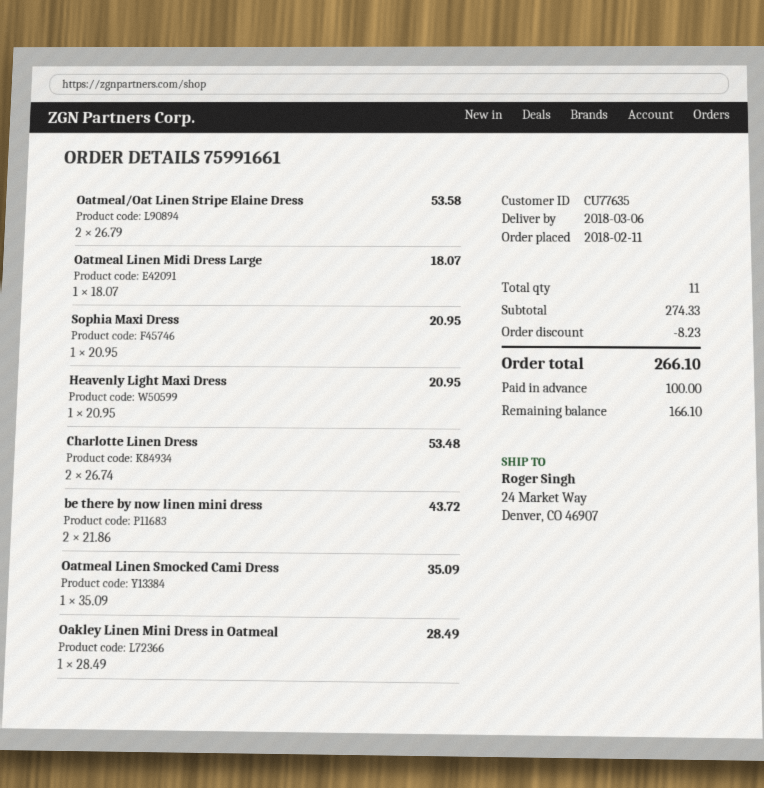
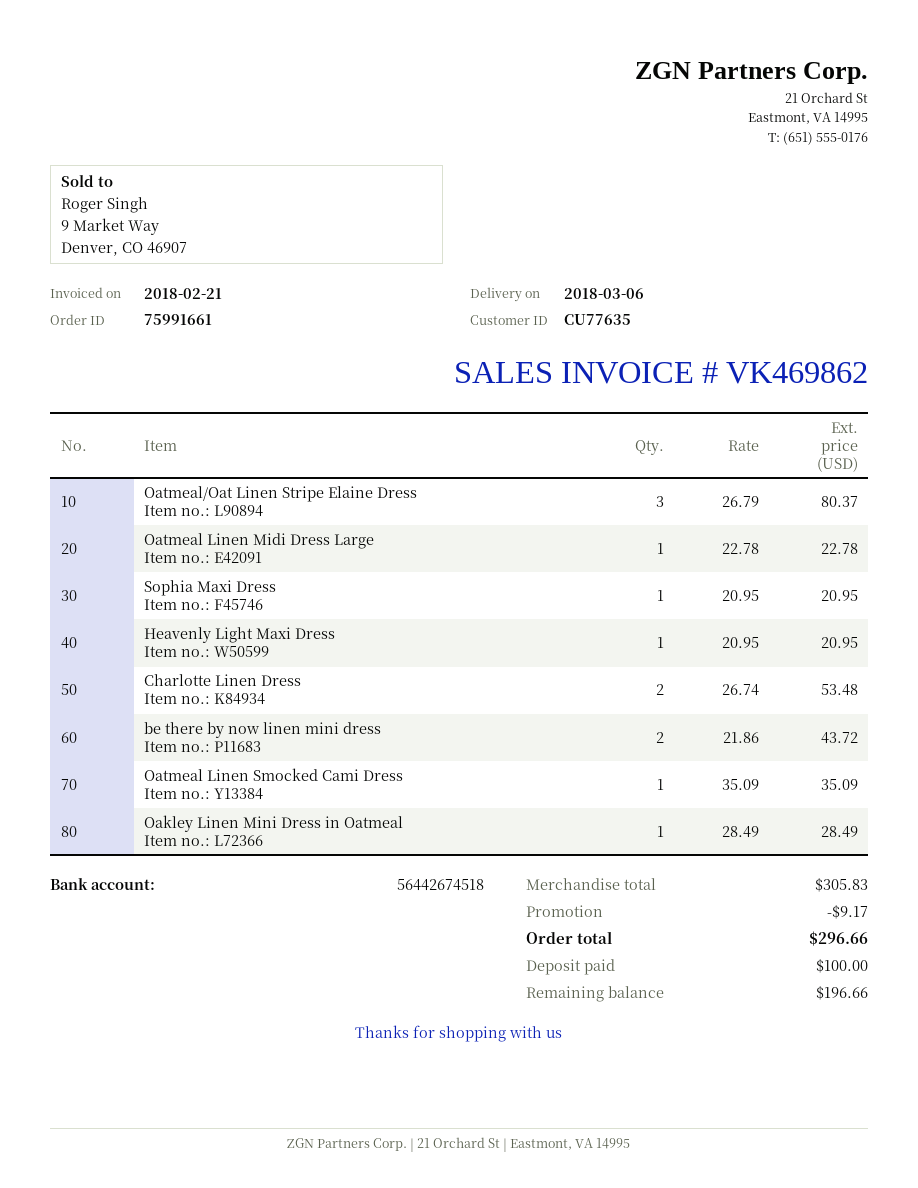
Oatmeal/Oat Linen Stripe Elaine Dress: 2 x 26.79 = 53.58 -> 3 x 26.79 = 80.37
Oatmeal Linen Midi Dress Large: 1 x 18.07 = 18.07 -> 1 x 22.78 = 22.78
subtotal: 274.33 -> 305.83
discount: 8.23 -> 9.17
total: 266.10 -> 296.66
balance: 166.10 -> 196.66

